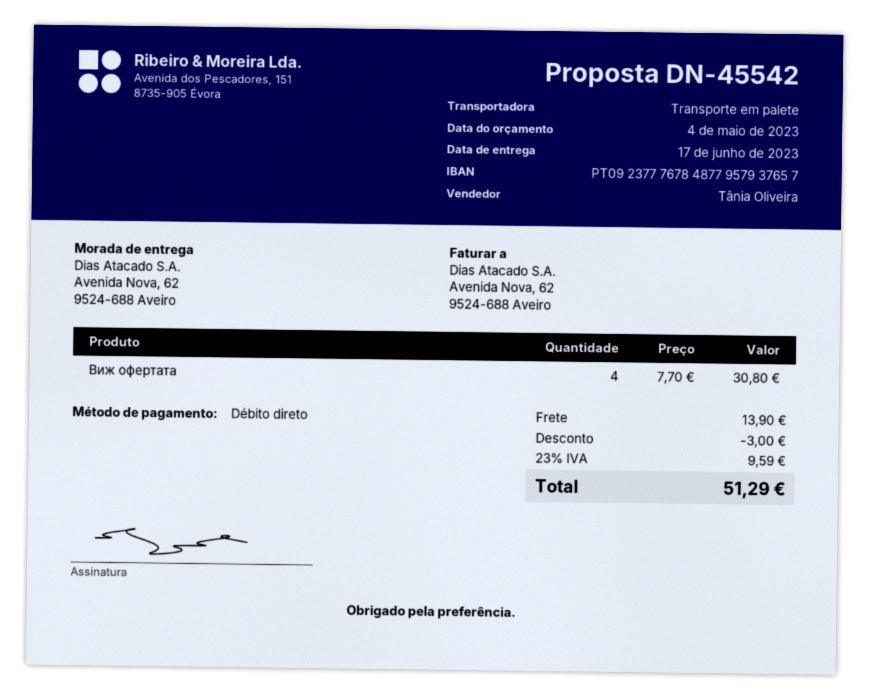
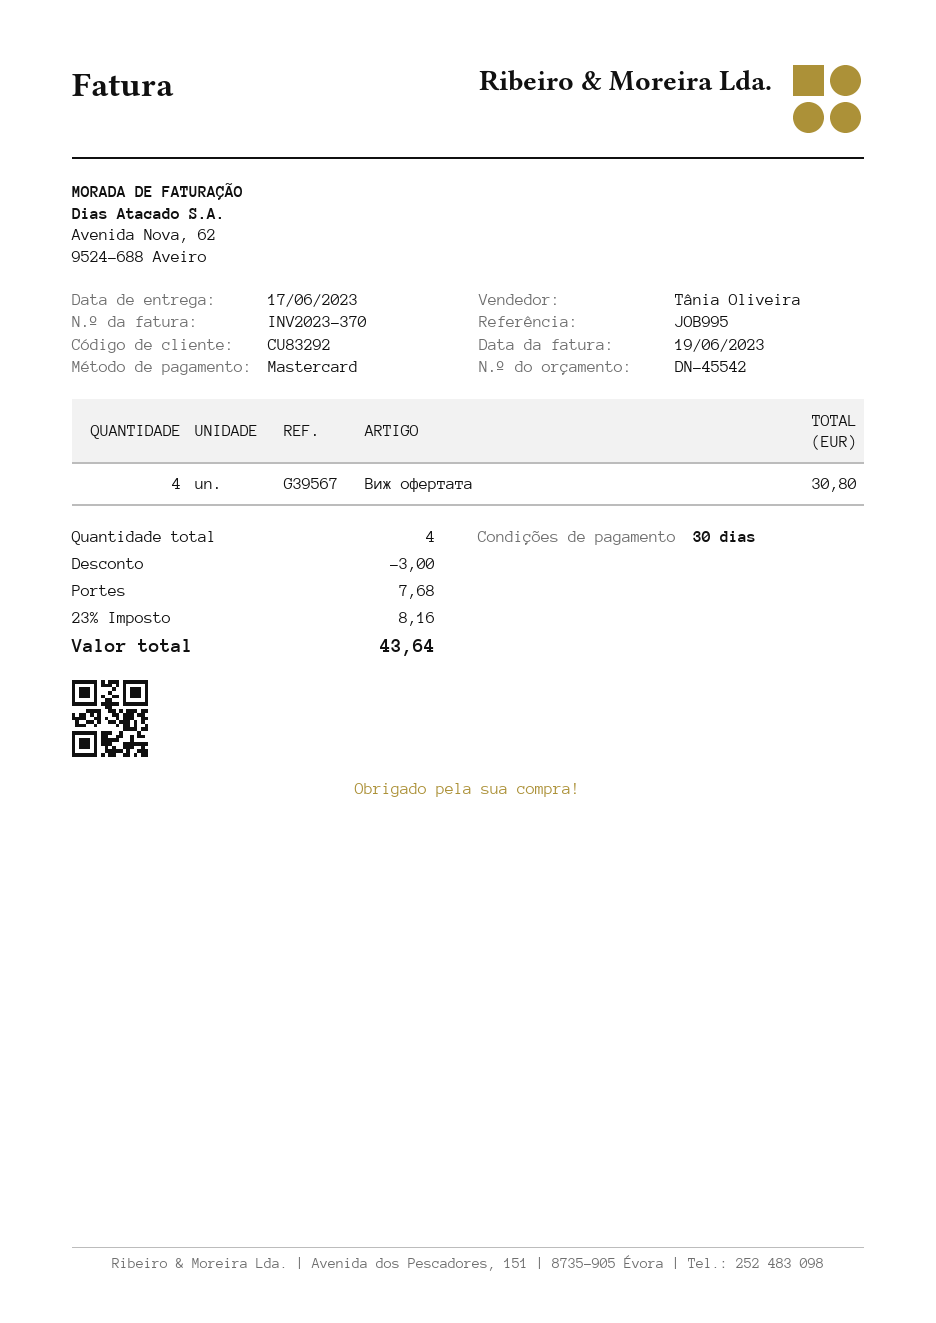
payment method: direct debit -> Mastercard
shipping: 13.90 -> 7.68
tax: 23% = 9.59 -> 23% = 8.16
total: 51.29 -> 43.64

